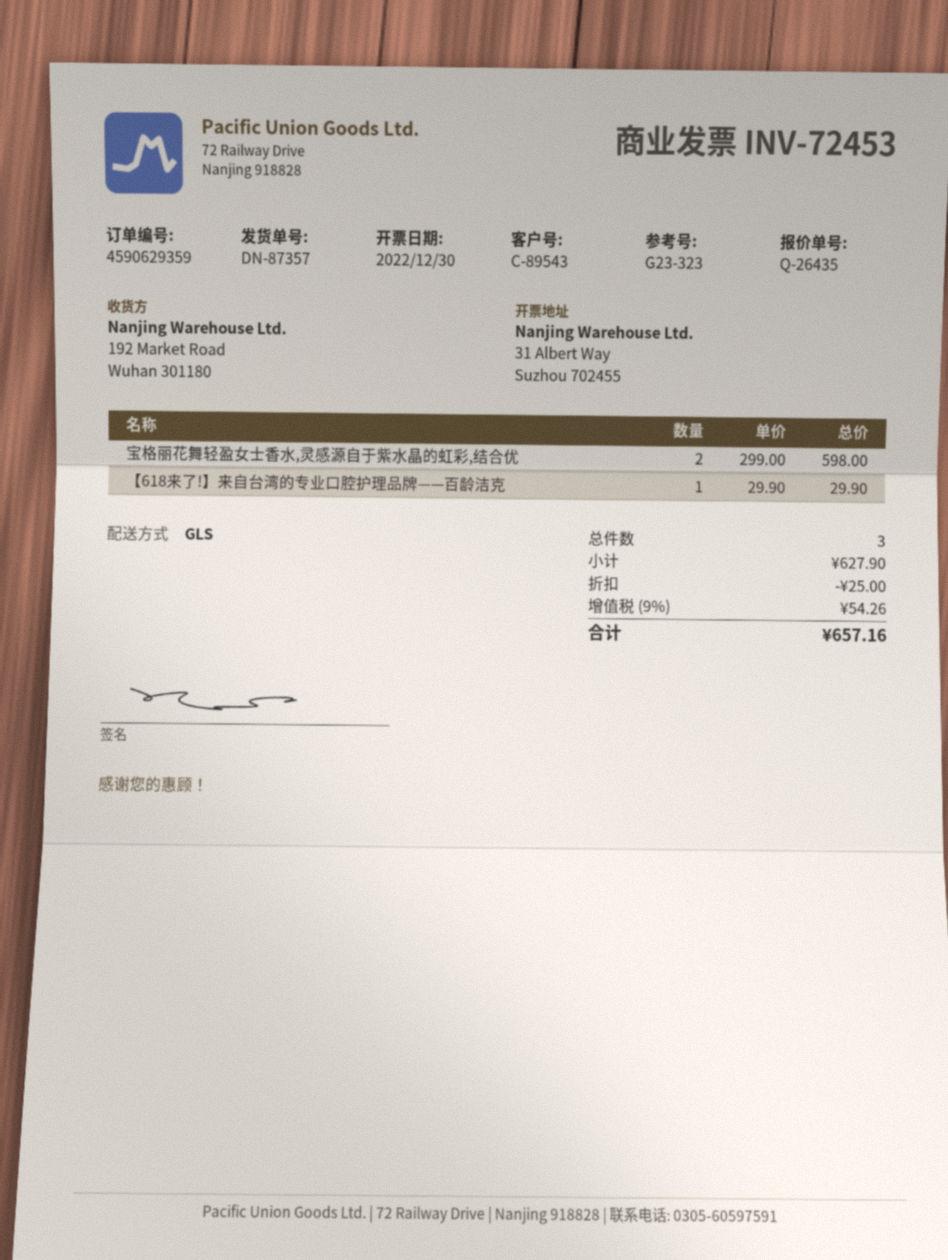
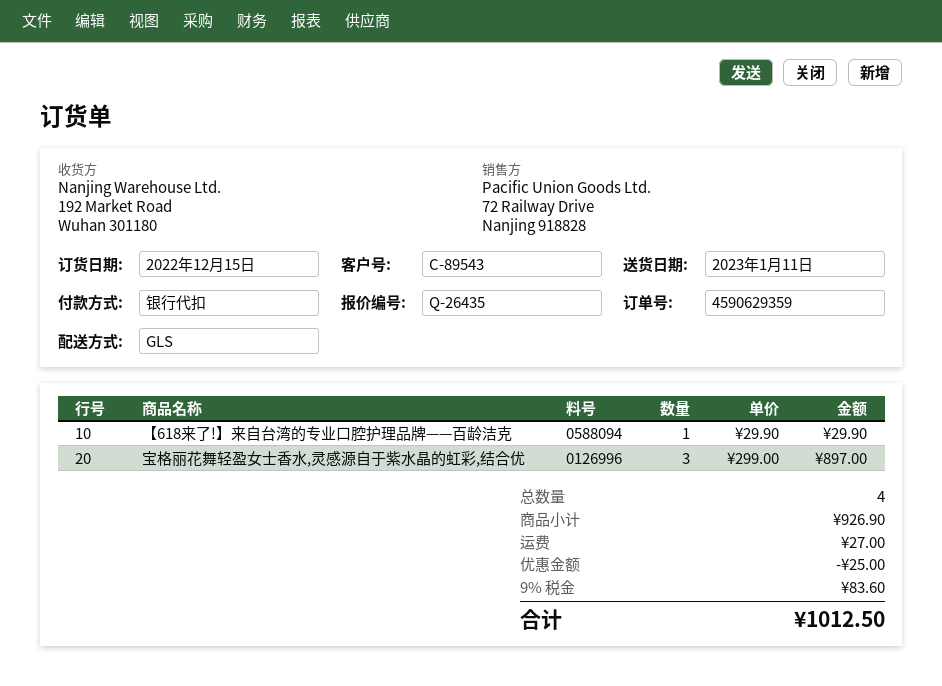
宝格丽花舞轻盈女士香水,灵感源自于紫水晶的虹彩,结合优: 2 x 299.00 = 598.00 -> 3 x 299.00 = 897.00
total quantity: 3 -> 4
subtotal: 627.90 -> 926.90
shipping: none -> 27.00
tax: 9% = 54.26 -> 9% = 83.60
total: 657.16 -> 1012.50

